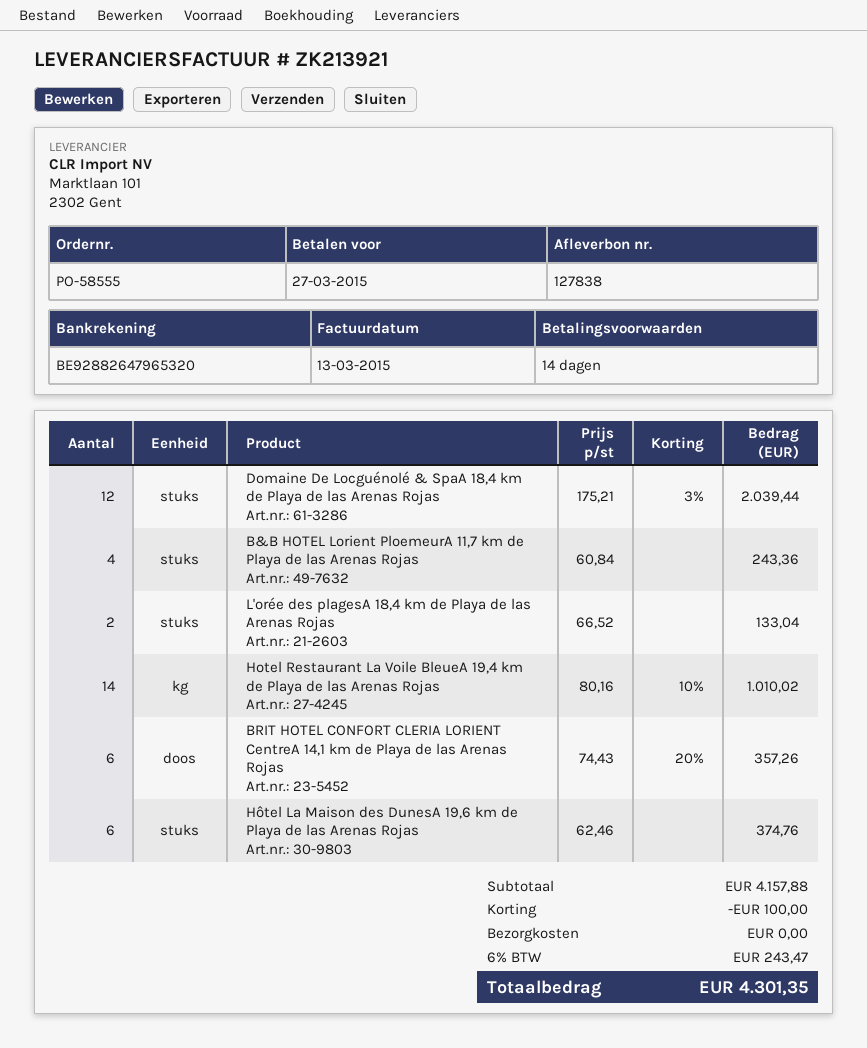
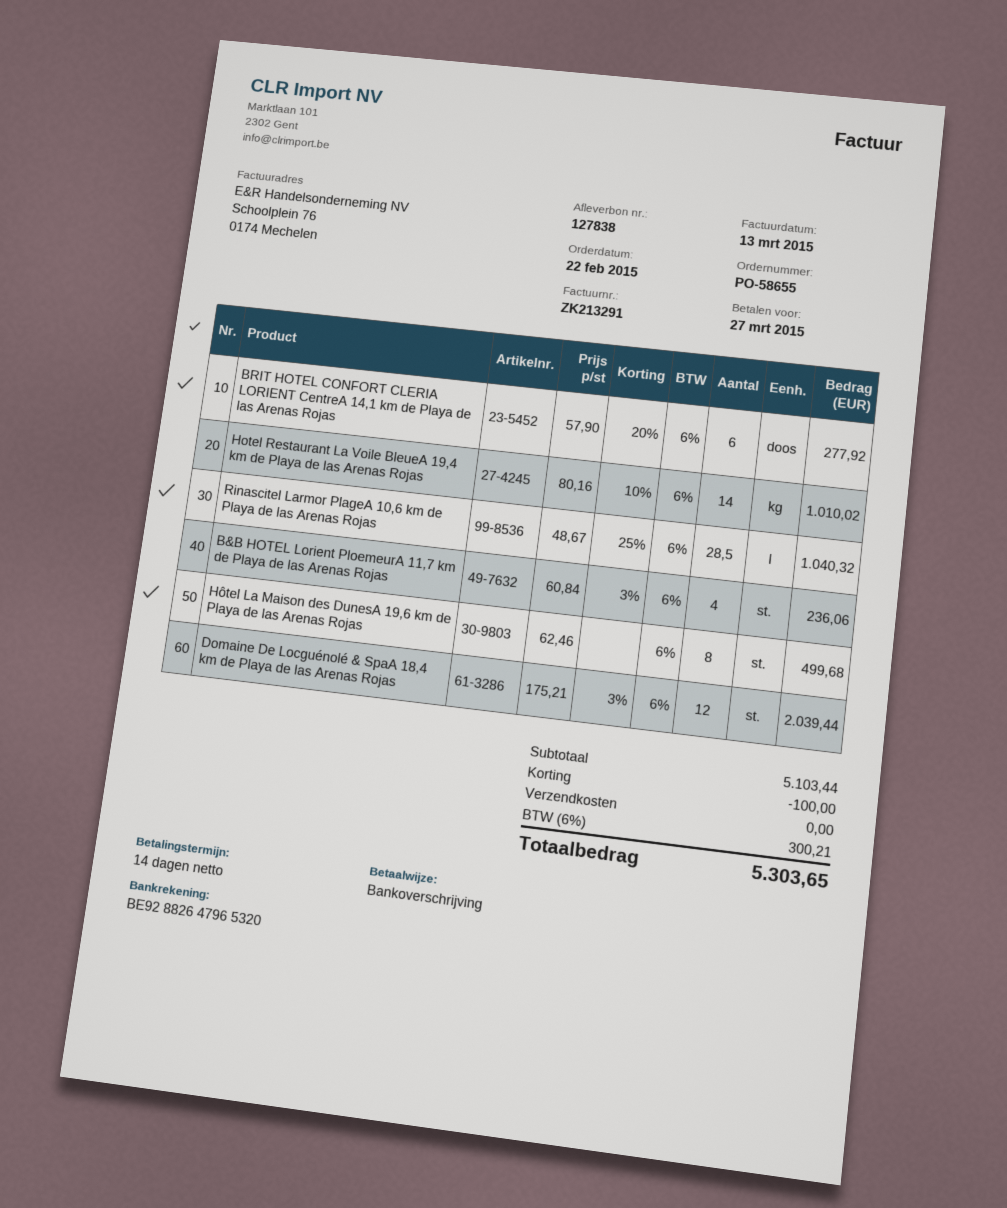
order number: PO-58555 -> PO-58655
invoice number: ZK213921 -> ZK213291
B&B HOTEL Lorient PloemeurA 11,7 km de Playa de las Arenas Rojas: 4 x 60.84 = 243.36 -> 4 x 60.84 - 3% = 236.06
L'orée des plagesA 18,4 km de Playa de las Arenas Rojas: 2 x 66.52 = 133.04 -> none
BRIT HOTEL CONFORT CLERIA LORIENT CentreA 14,1 km de Playa de las Arenas Rojas: 6 x 74.43 - 20% = 357.26 -> 6 x 57.90 - 20% = 277.92
Hôtel La Maison des DunesA 19,6 km de Playa de las Arenas Rojas: 6 x 62.46 = 374.76 -> 8 x 62.46 = 499.68
Rinascitel Larmor PlageA 10,6 km de Playa de las Arenas Rojas: none -> 28.5 x 48.67 - 25% = 1040.32
subtotal: 4157.88 -> 5103.44
tax: 6% = 243.47 -> 6% = 300.21
total: 4301.35 -> 5303.65

